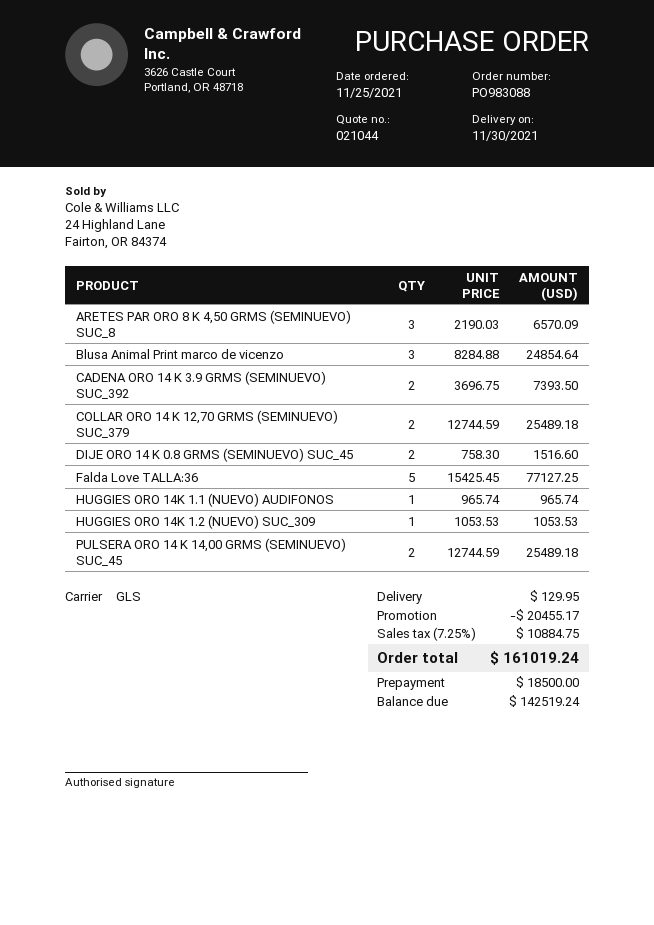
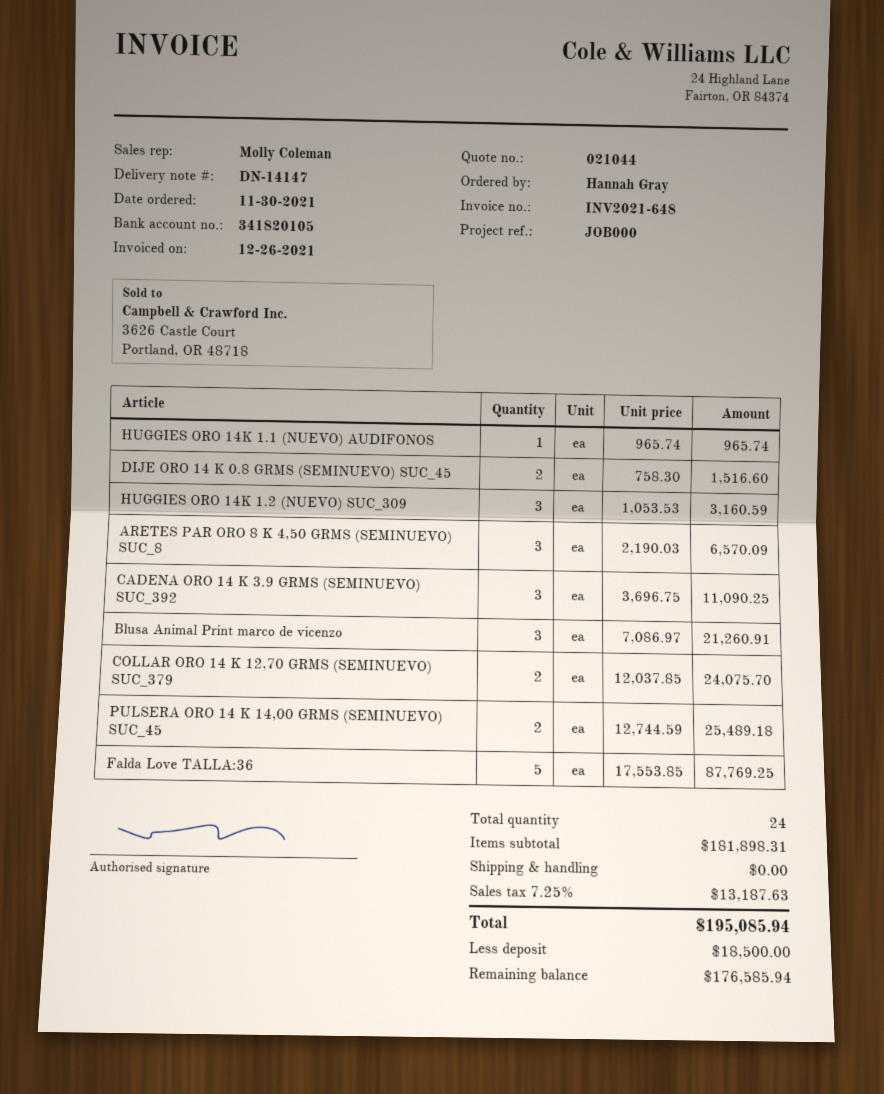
order date: 2021-11-25 -> 2021-11-30
Blusa Animal Print marco de vicenzo: 3 x 8284.88 = 24854.64 -> 3 x 7086.97 = 21260.91
CADENA ORO 14 K 3.9 GRMS (SEMINUEVO) SUC_392: 2 x 3696.75 = 7393.50 -> 3 x 3696.75 = 11090.25
COLLAR ORO 14 K 12,70 GRMS (SEMINUEVO) SUC_379: 2 x 12744.59 = 25489.18 -> 2 x 12037.85 = 24075.70
Falda Love TALLA:36: 5 x 15425.45 = 77127.25 -> 5 x 17553.85 = 87769.25
HUGGIES ORO 14K 1.2 (NUEVO) SUC_309: 1 x 1053.53 = 1053.53 -> 3 x 1053.53 = 3160.59
discount: 20455.17 -> none
shipping: 129.95 -> 0.00
tax: 7.25% = 10884.75 -> 7.25% = 13187.63
total: 161019.24 -> 195085.94
balance: 142519.24 -> 176585.94

